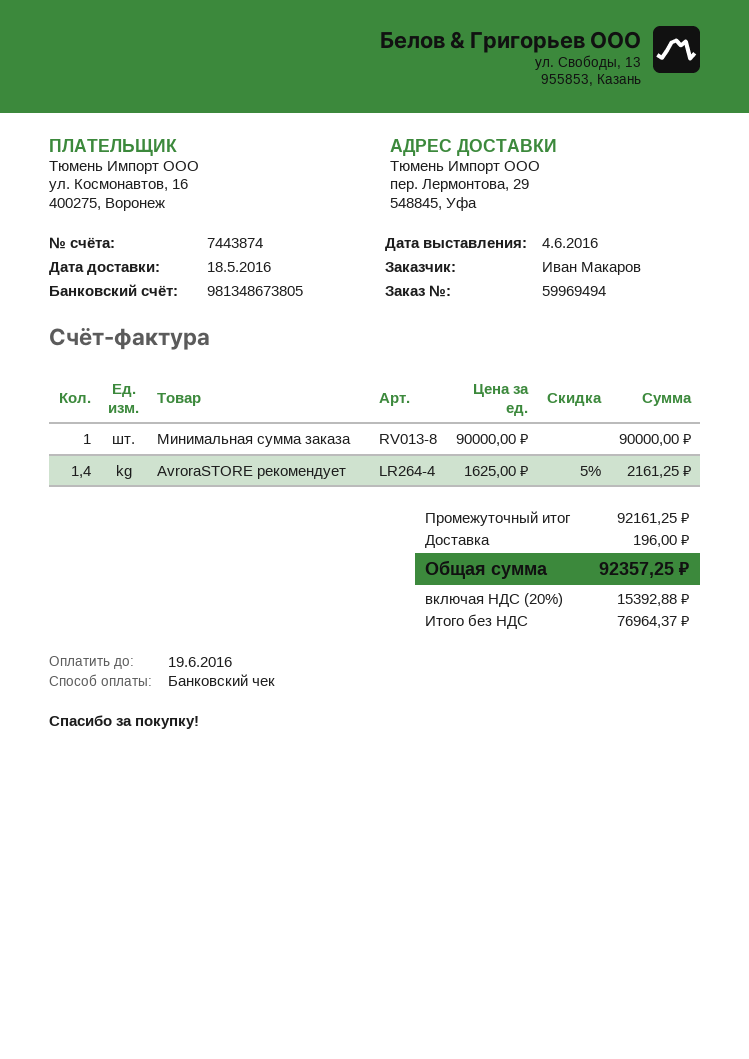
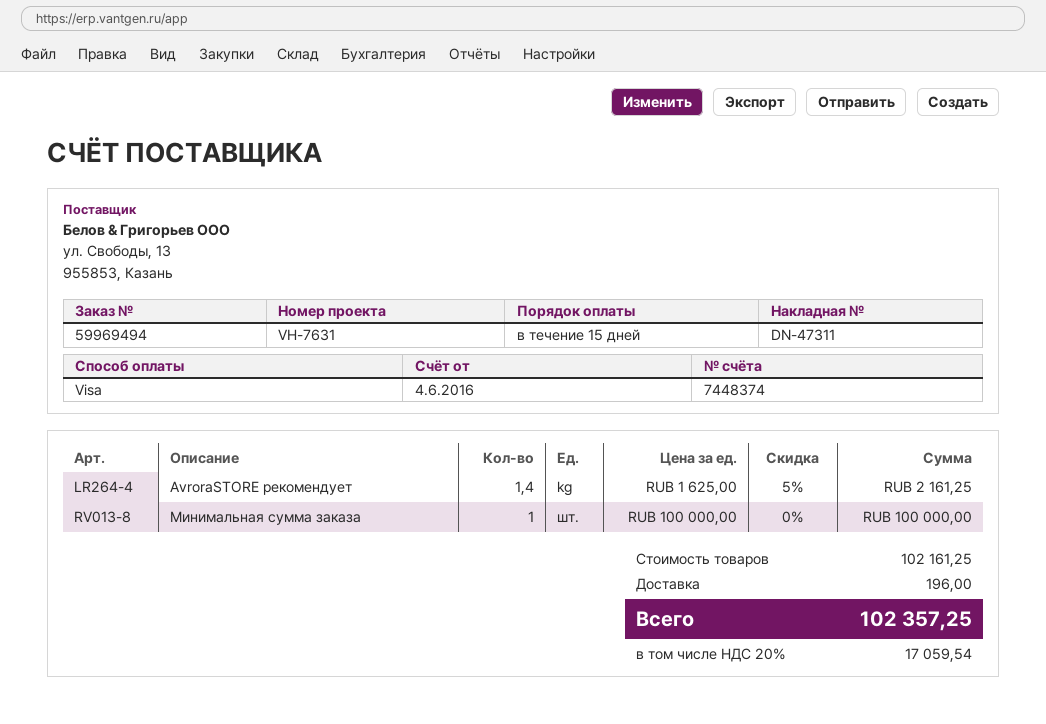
invoice number: 7443874 -> 7448374
payment method: cheque -> Visa
Минимальная сумма заказа: 1 x 90000.00 = 90000.00 -> 1 x 100000.00 = 100000.00
subtotal: 92161.25 -> 102161.25
tax: 20% = 15392.88 -> 20% = 17059.54
total: 92357.25 -> 102357.25

